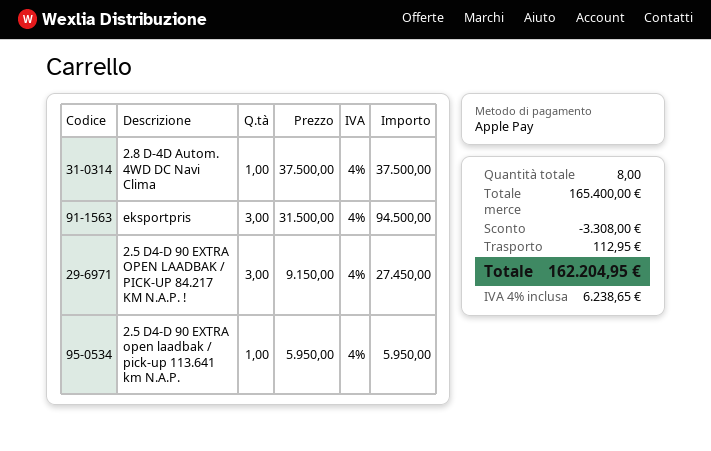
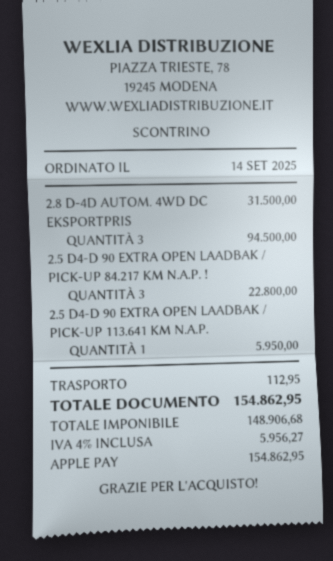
2.8 D-4D Autom. 4WD DC Navi Clima: 1 for 37500.00 -> 1 for 31500.00
2.5 D4-D 90 EXTRA OPEN LAADBAK / PICK-UP 84.217 KM N.A.P. !: 3 for 27450.00 -> 3 for 22800.00
discount: 3308.00 -> none
tax: 4% = 6238.65 -> 4% = 5956.27
total: 162204.95 -> 154862.95

